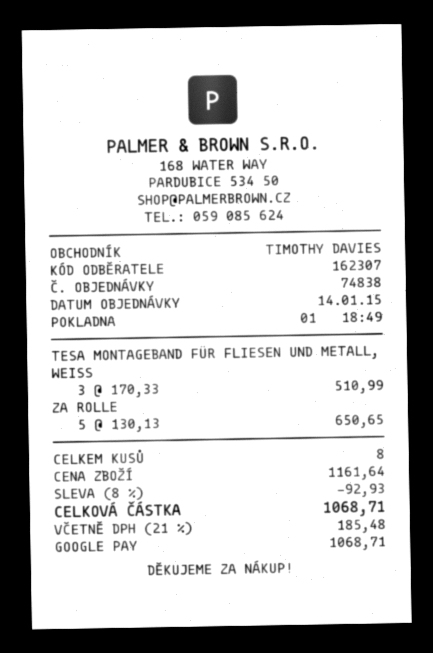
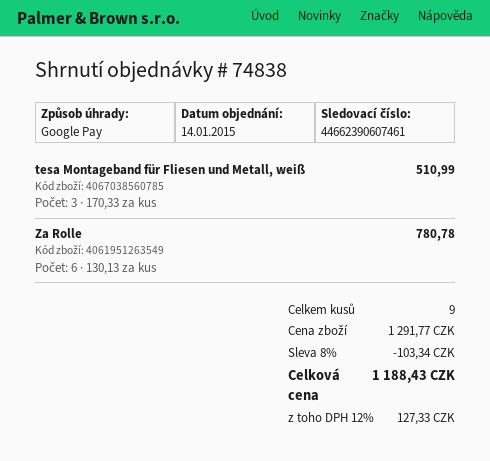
ZA ROLLE: 5 x 130.13 = 650.65 -> 6 x 130.13 = 780.78
total quantity: 8 -> 9
subtotal: 1161.64 -> 1291.77
discount: 8% = 92.93 -> 8% = 103.34
tax: 21% = 185.48 -> 12% = 127.33
total: 1068.71 -> 1188.43

